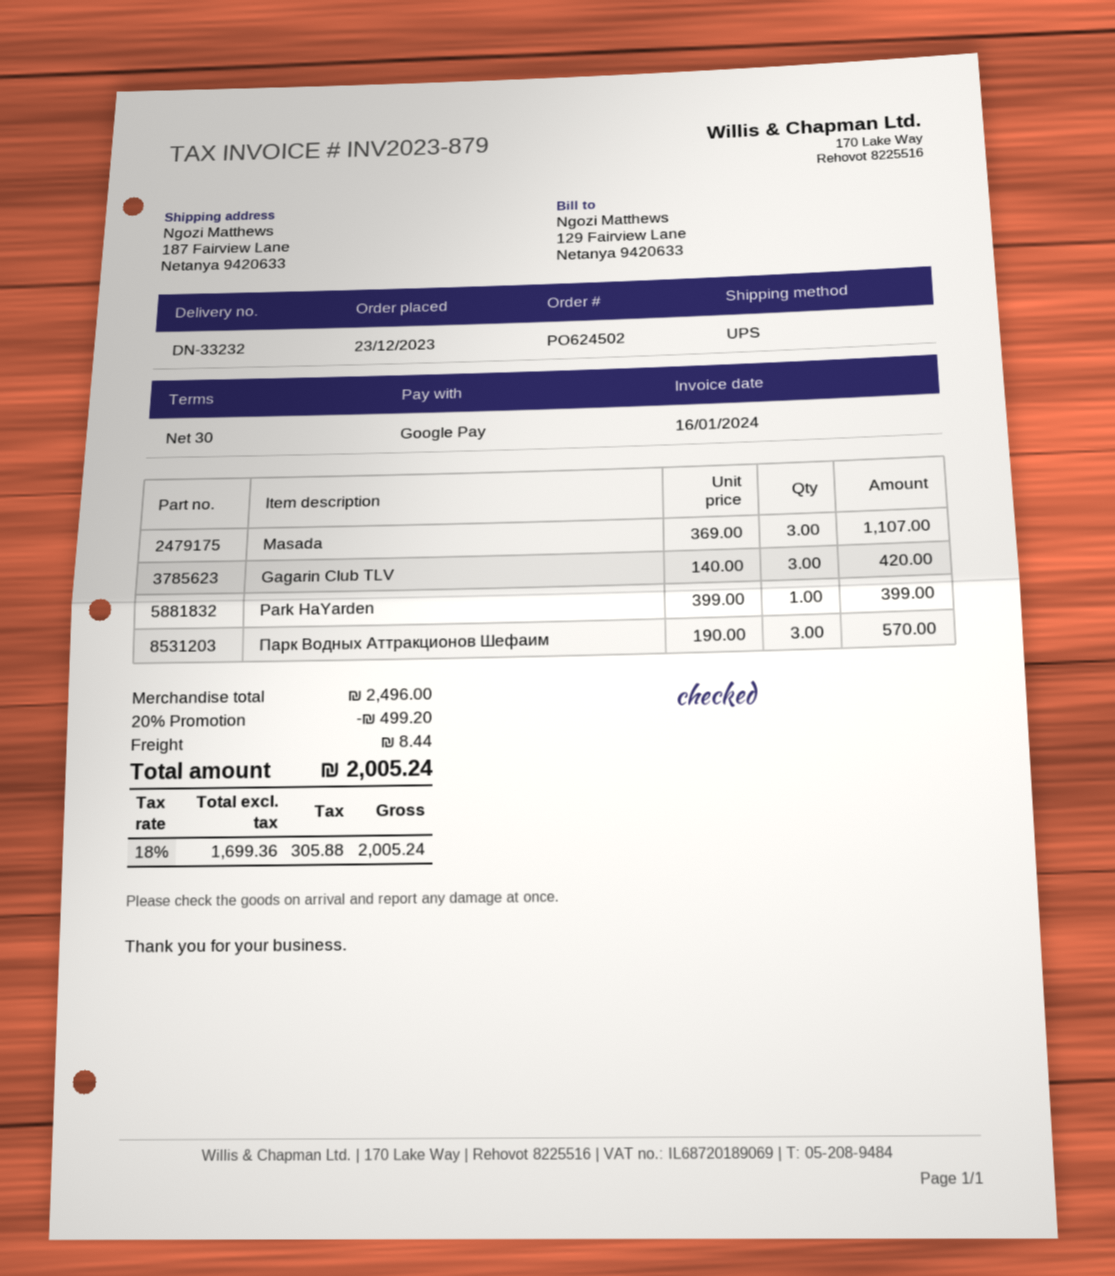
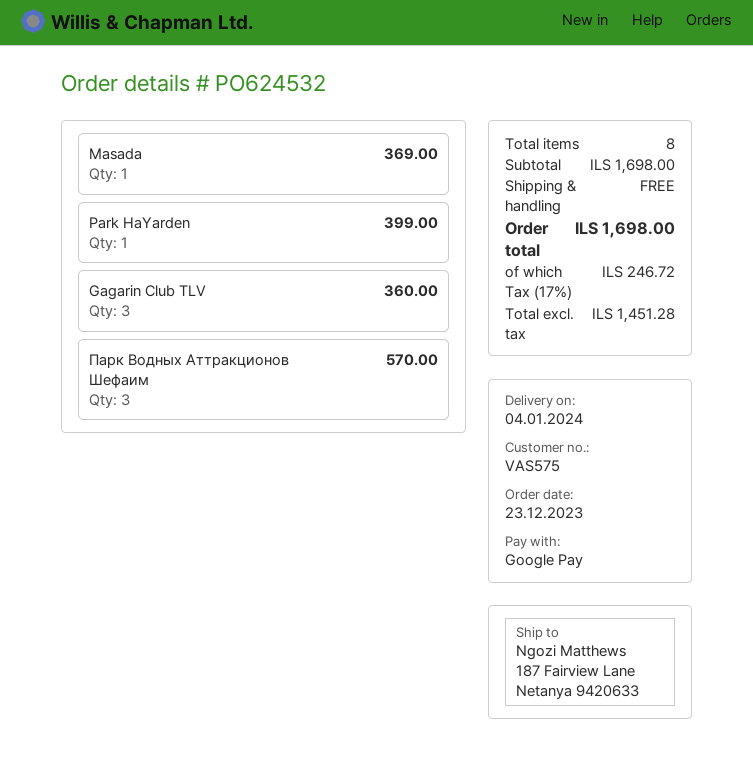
order number: PO624502 -> PO624532
Masada: 3 for 1107.00 -> 1 for 369.00
Gagarin Club TLV: 3 for 420.00 -> 3 for 360.00
subtotal: 2496.00 -> 1698.00
discount: 20% = 499.20 -> none
shipping: 8.44 -> 0.00
net: 1699.36 -> 1451.28
tax: 18% = 305.88 -> 17% = 246.72
total: 2005.24 -> 1698.00

